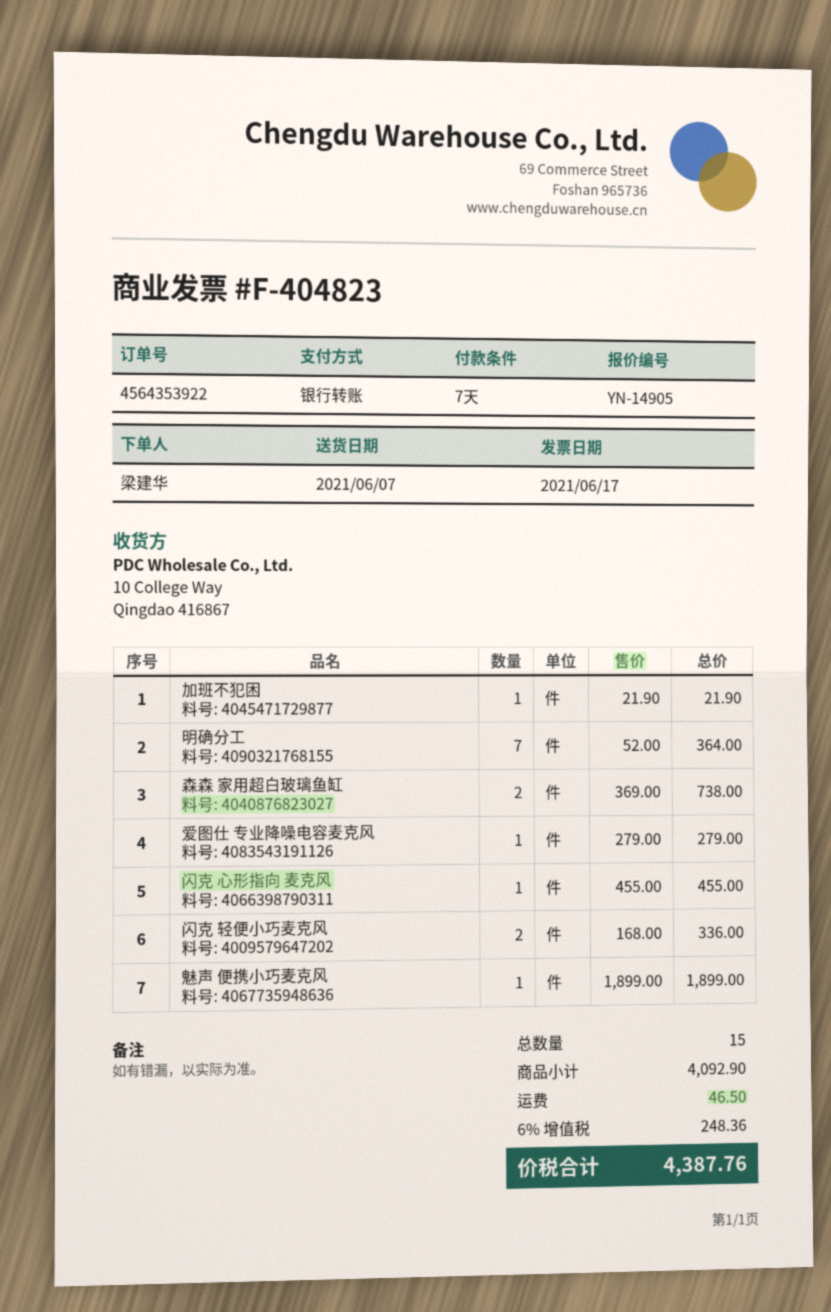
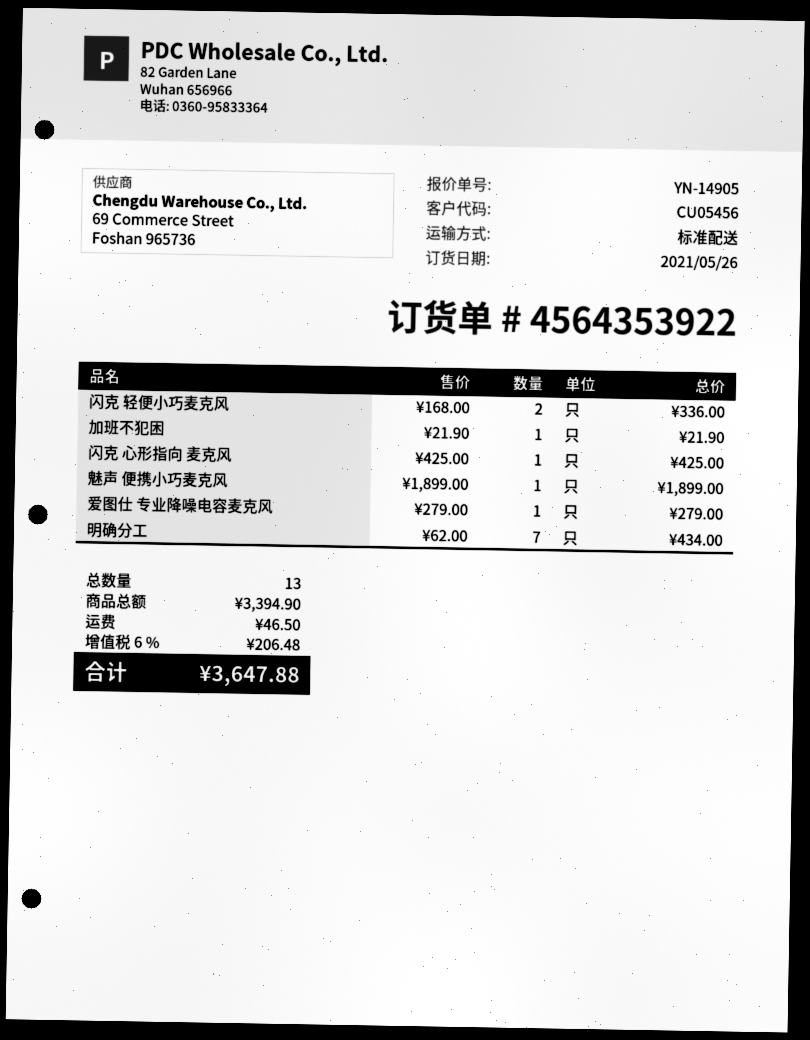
明确分工: 7 x 52.00 = 364.00 -> 7 x 62.00 = 434.00
森森 家用超白玻璃鱼缸: 2 x 369.00 = 738.00 -> none
闪克 心形指向 麦克风: 1 x 455.00 = 455.00 -> 1 x 425.00 = 425.00
total quantity: 15 -> 13
subtotal: 4092.90 -> 3394.90
tax: 6% = 248.36 -> 6% = 206.48
total: 4387.76 -> 3647.88

